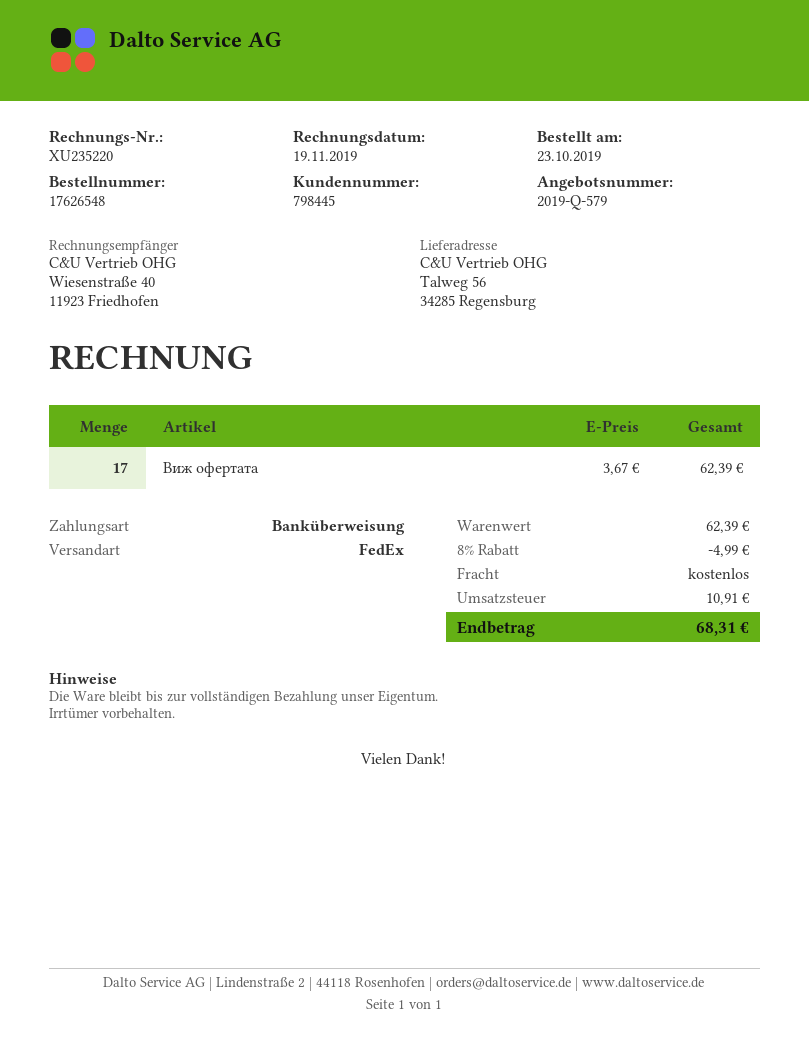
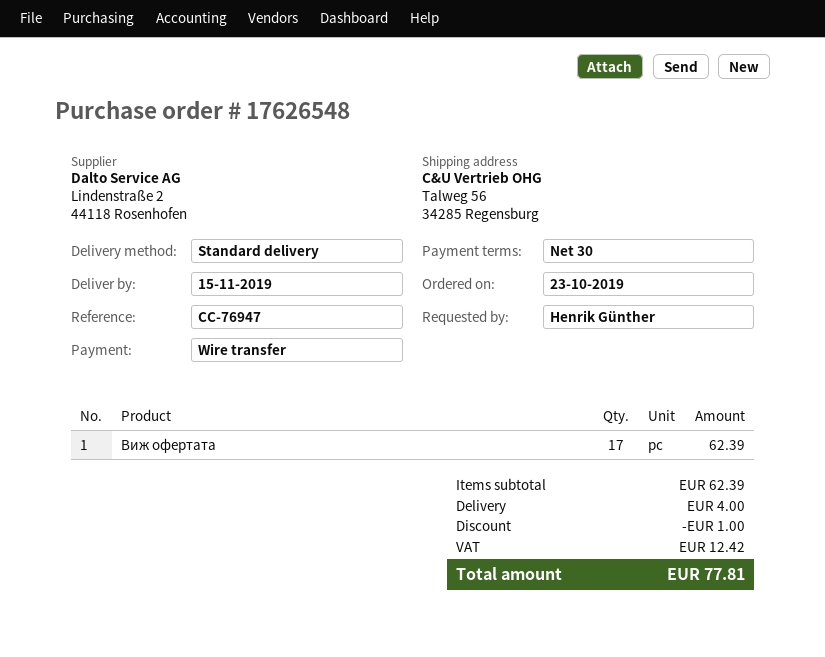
shipping method: FedEx -> standard
discount: 4.99 -> 1.00
shipping: 0.00 -> 4.00
tax: 10.91 -> 12.42
total: 68.31 -> 77.81

